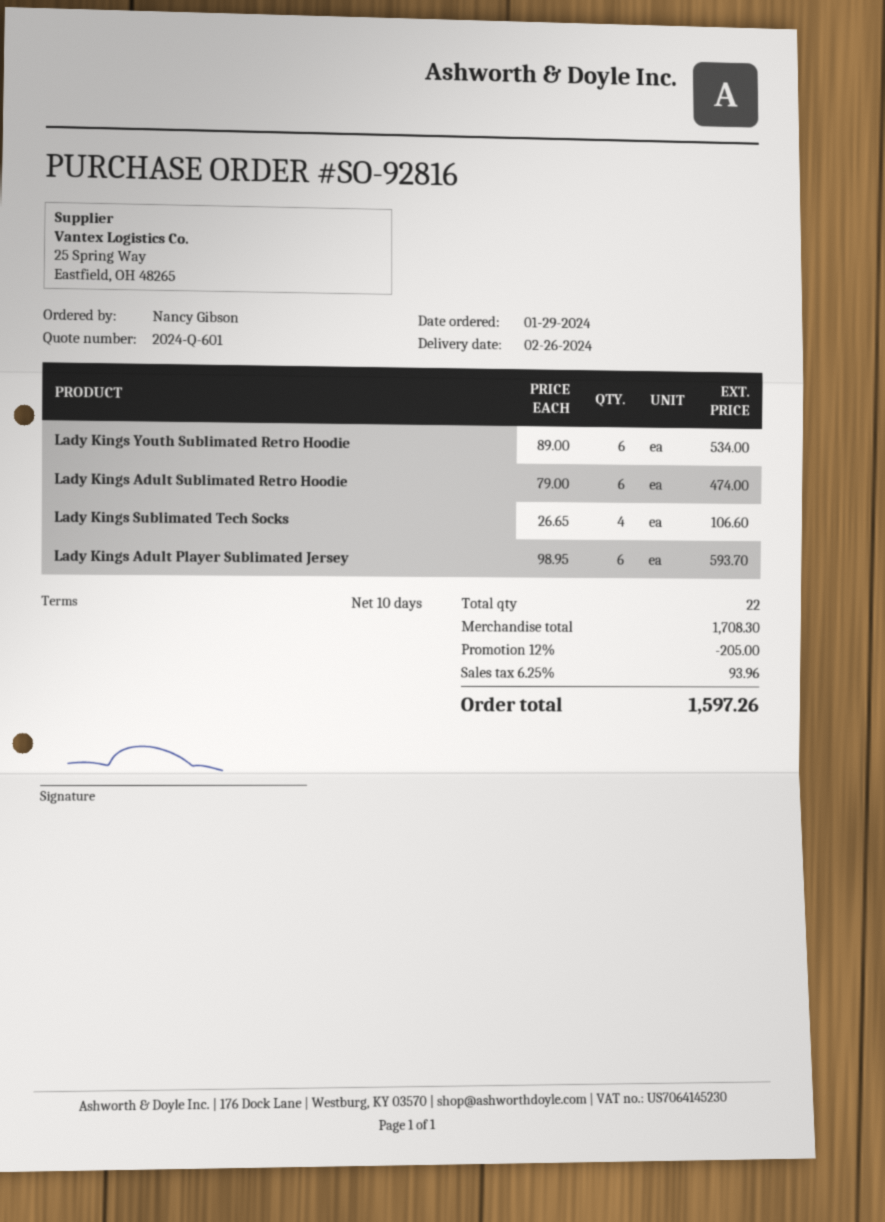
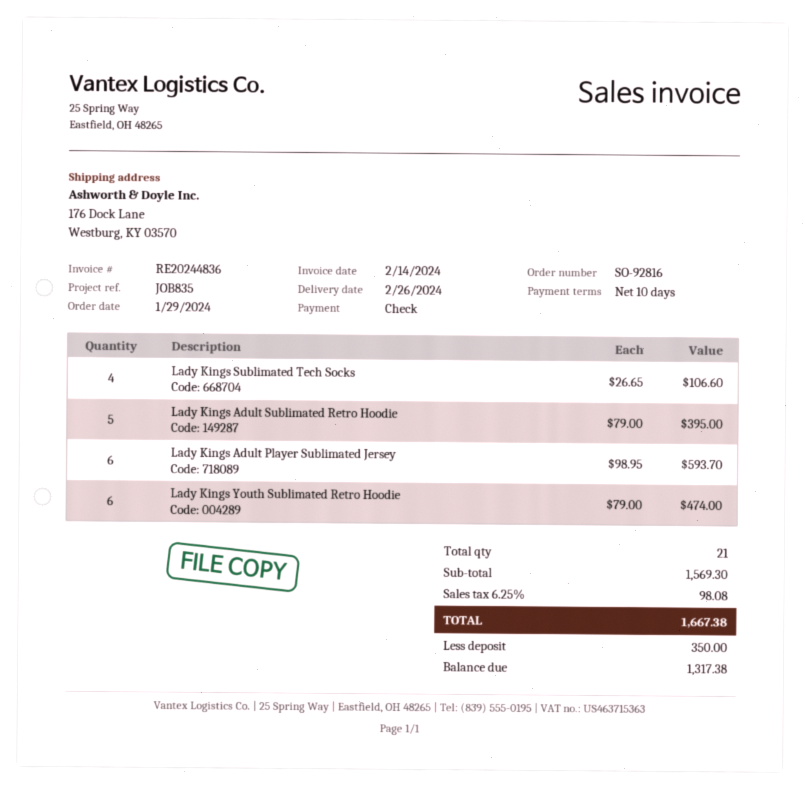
Lady Kings Youth Sublimated Retro Hoodie: 6 x 89.00 = 534.00 -> 6 x 79.00 = 474.00
Lady Kings Adult Sublimated Retro Hoodie: 6 x 79.00 = 474.00 -> 5 x 79.00 = 395.00
total quantity: 22 -> 21
subtotal: 1708.30 -> 1569.30
discount: 12% = 205.00 -> none
tax: 6.25% = 93.96 -> 6.25% = 98.08
total: 1597.26 -> 1667.38

